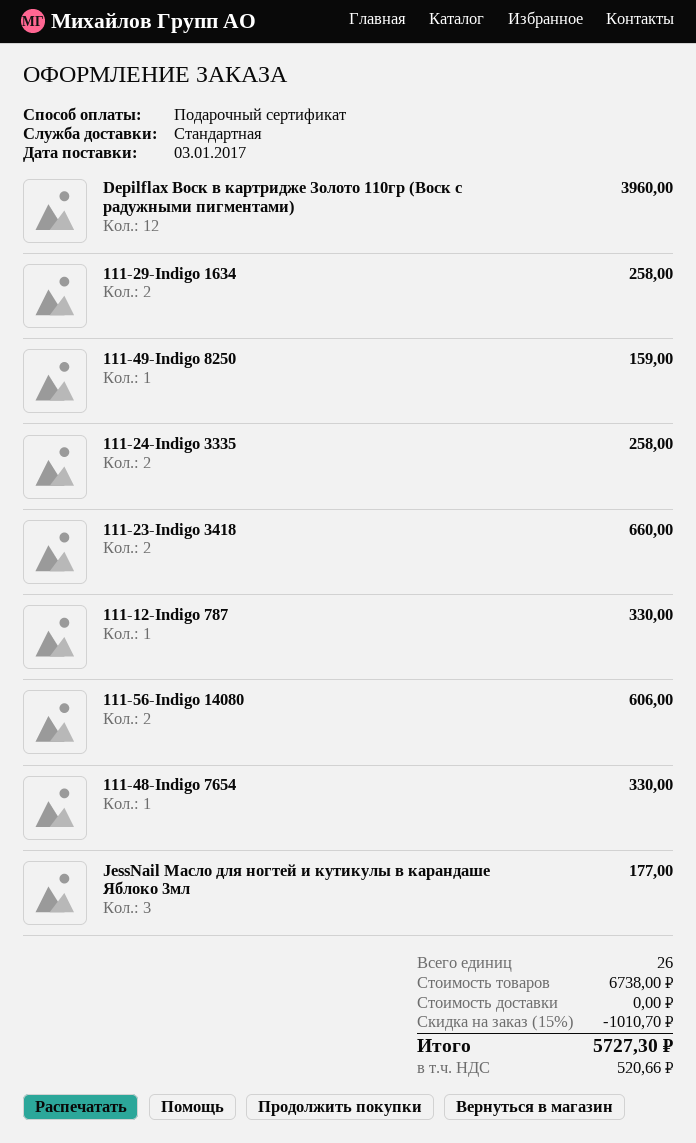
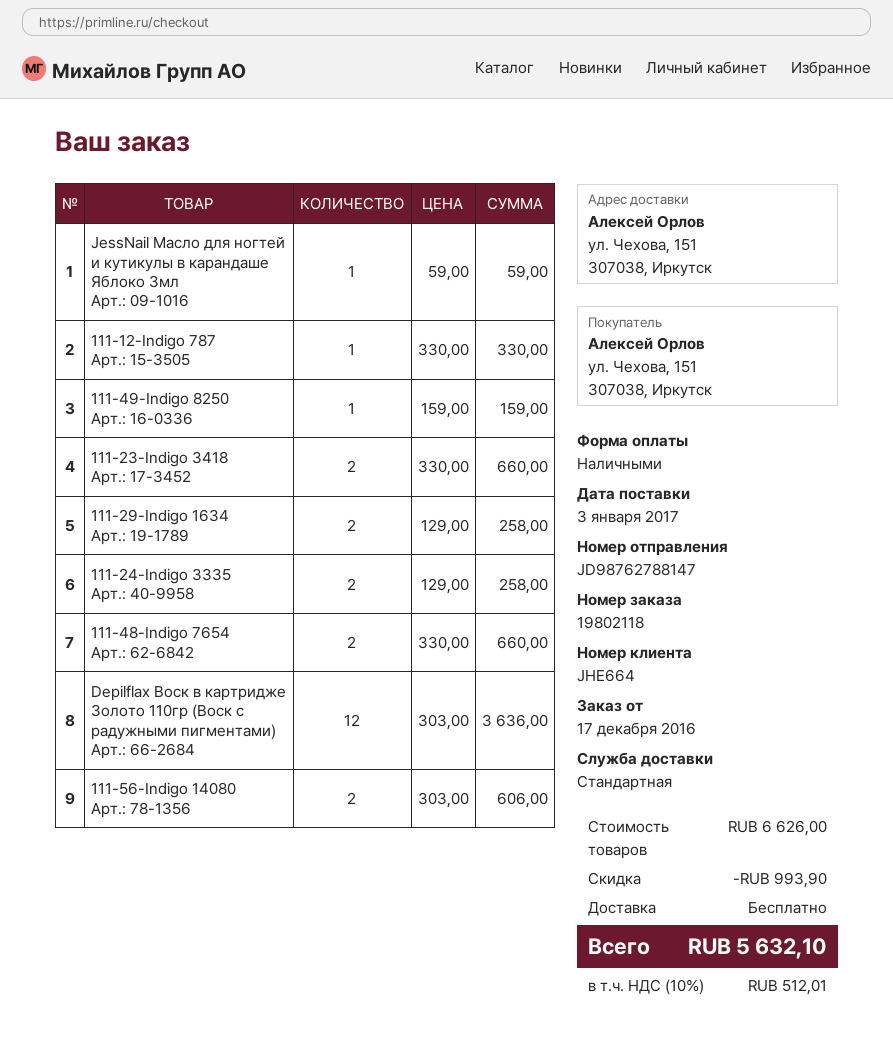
payment method: gift card -> cash
Depilflax Воск в картридже Золото 110гр (Воск с радужными пигментами): 12 for 3960.00 -> 12 for 3636.00
111-48-Indigo 7654: 1 for 330.00 -> 2 for 660.00
JessNail Масло для ногтей и кутикулы в карандаше Яблоко 3мл: 3 for 177.00 -> 1 for 59.00
subtotal: 6738.00 -> 6626.00
discount: 1010.70 -> 993.90
tax: 520.66 -> 512.01
total: 5727.30 -> 5632.10

